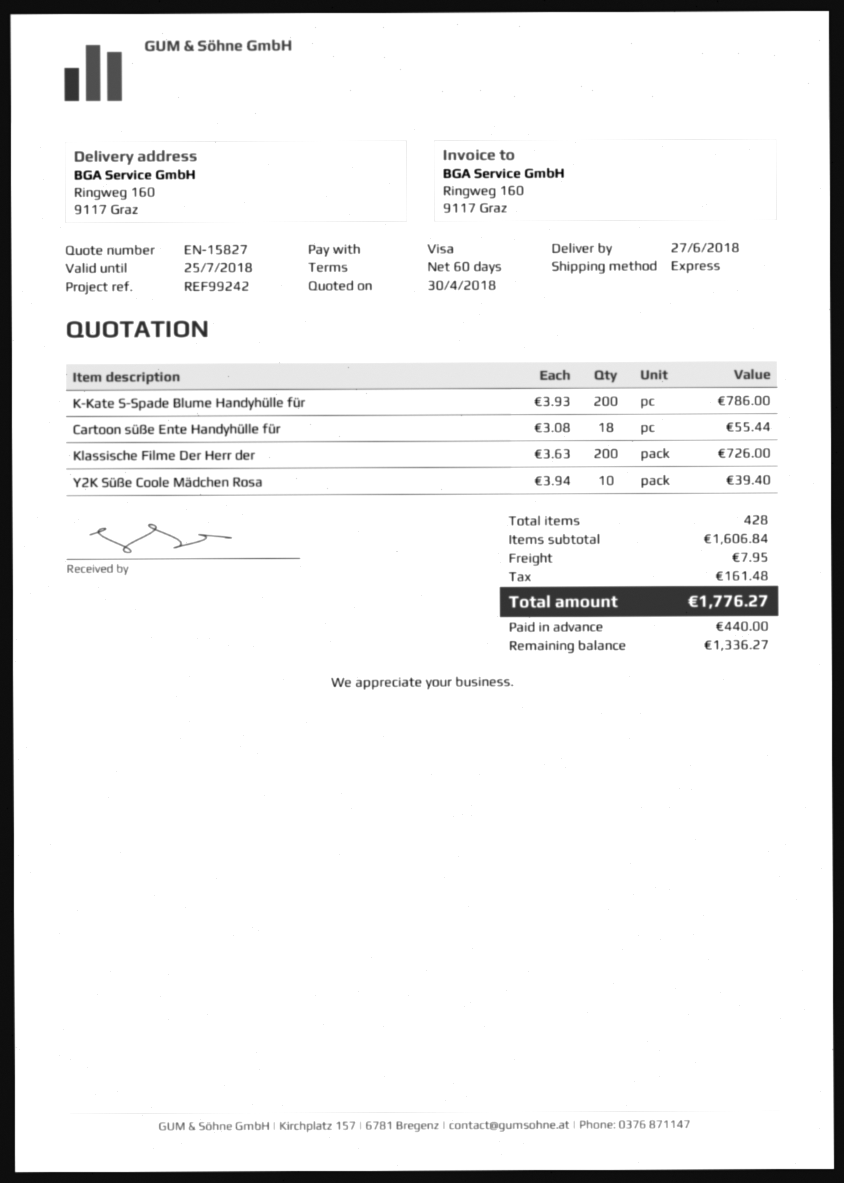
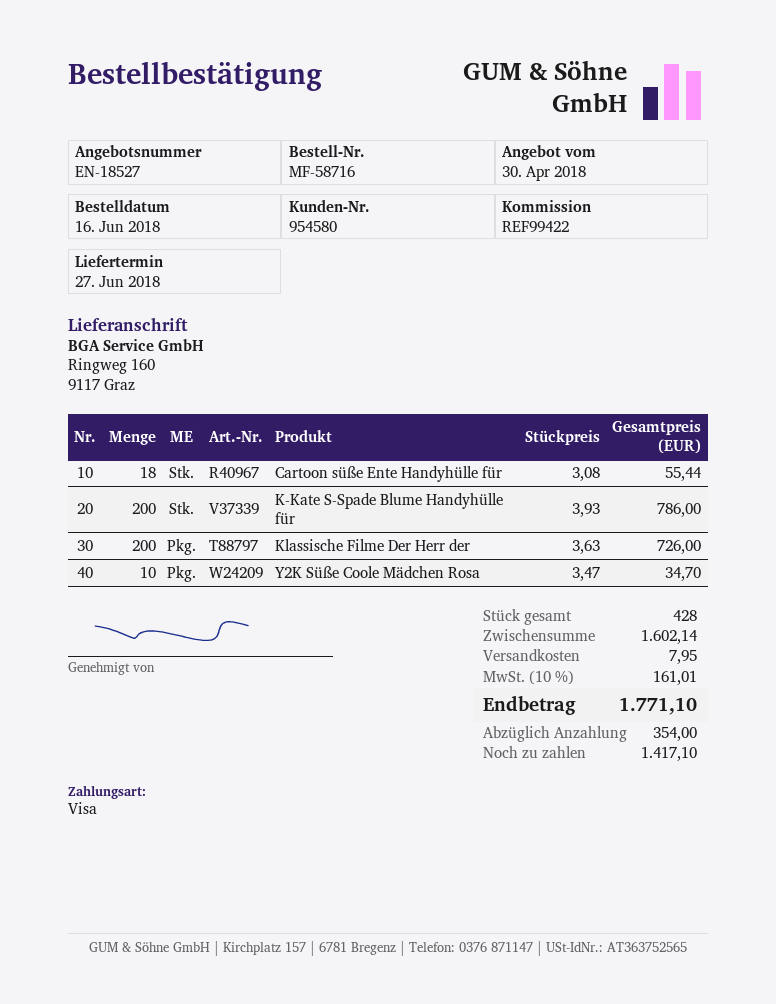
quote number: EN-15827 -> EN-18527
reference: REF99242 -> REF99422
Y2K Süße Coole Mädchen Rosa: 10 x 3.94 = 39.40 -> 10 x 3.47 = 34.70
subtotal: 1606.84 -> 1602.14
tax: 161.48 -> 161.01
total: 1776.27 -> 1771.10
deposit: 440.00 -> 354.00
balance: 1336.27 -> 1417.10

